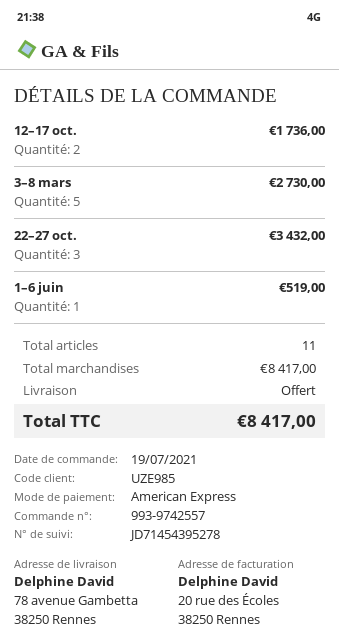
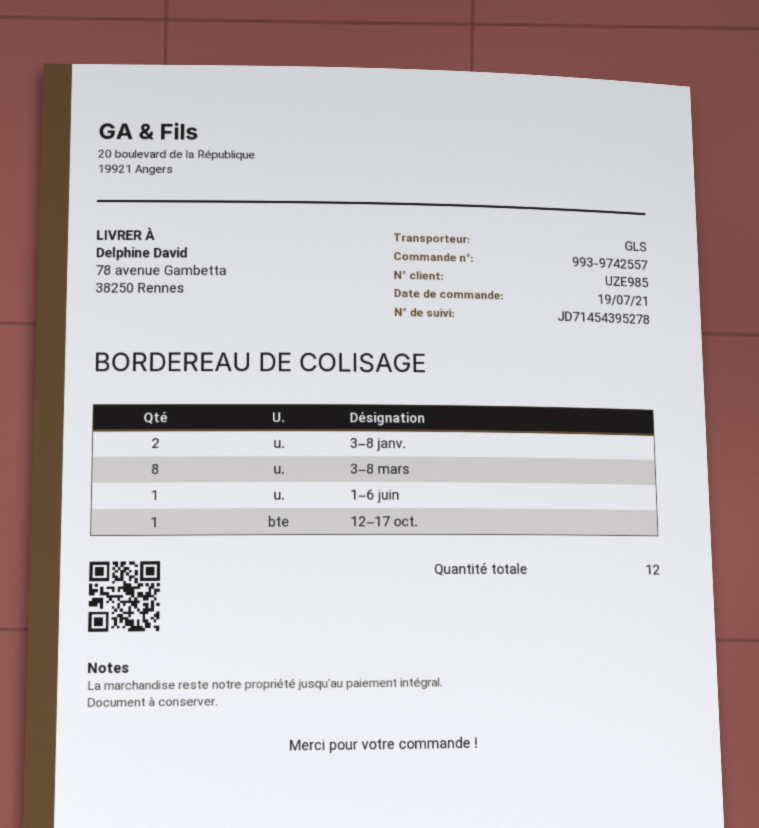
12–17 oct.: 2 -> 1
3–8 mars: 5 -> 8
22–27 oct.: 3 -> none
3–8 janv.: none -> 2
total quantity: 11 -> 12

